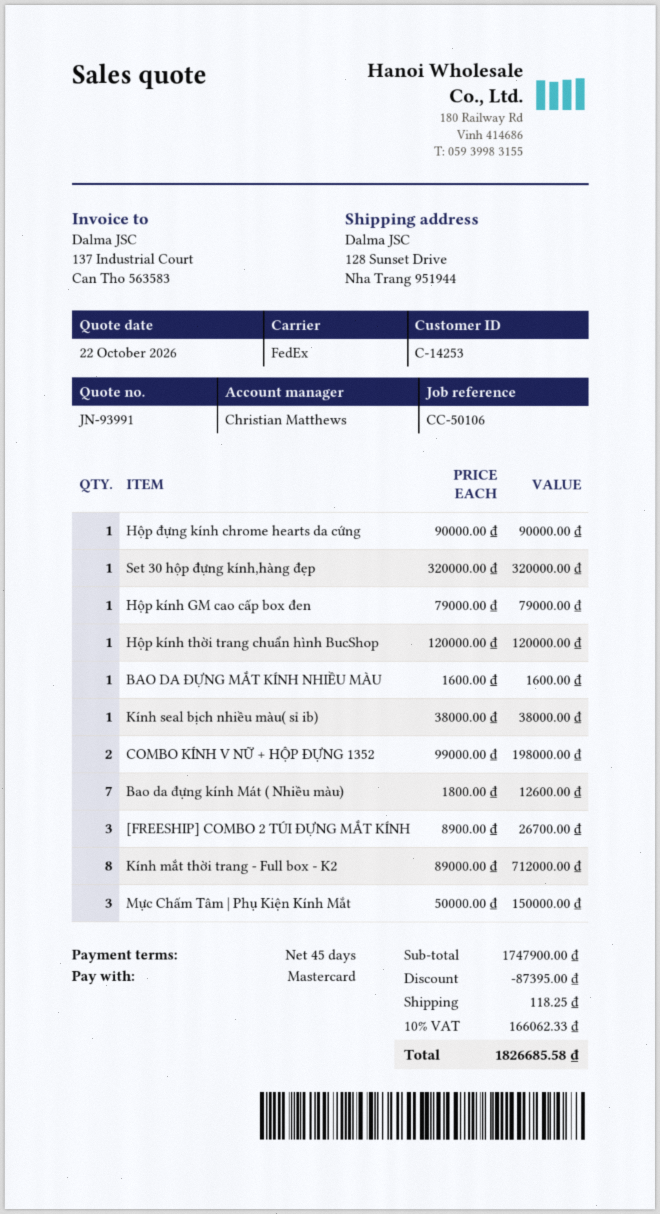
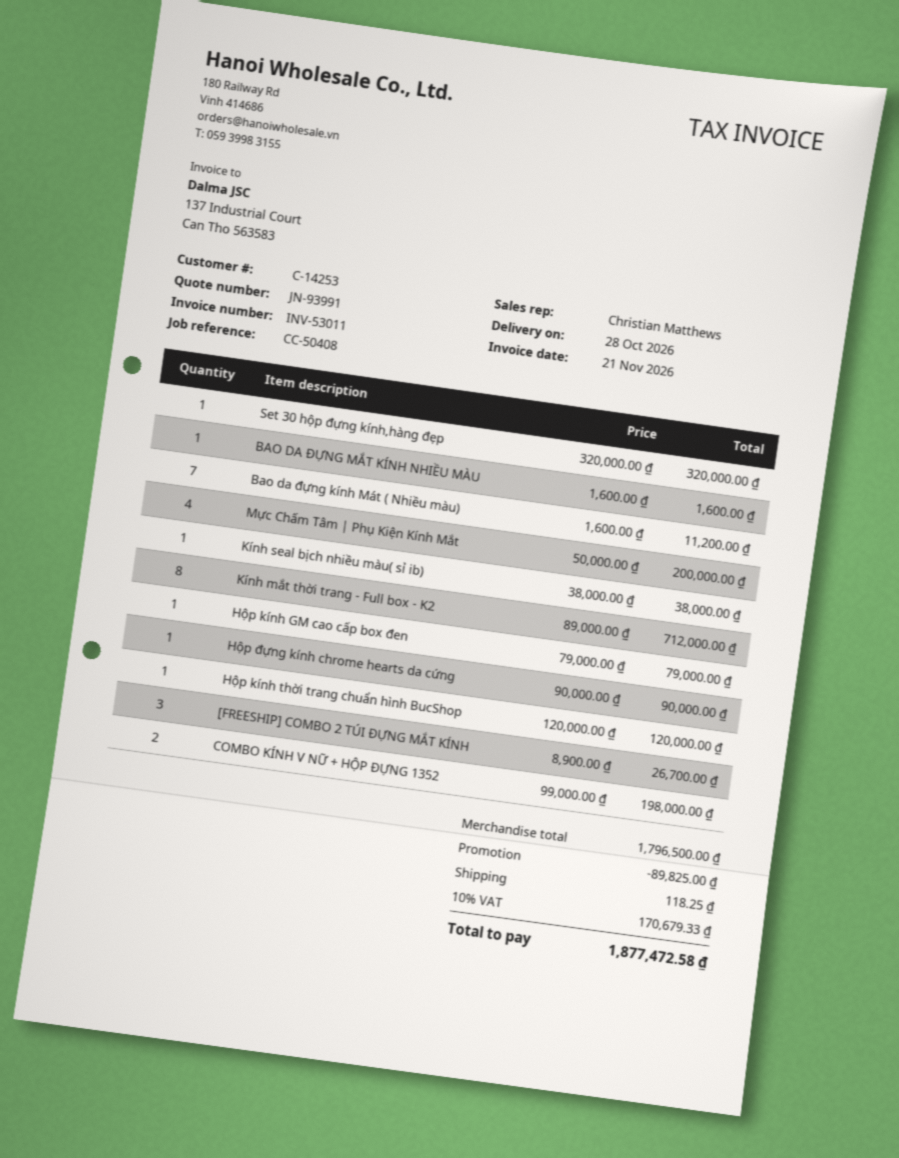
reference: CC-50106 -> CC-50408
Bao da đựng kính Mát ( Nhiều màu): 7 x 1800.00 = 12600.00 -> 7 x 1600.00 = 11200.00
Mực Chấm Tâm | Phụ Kiện Kính Mắt: 3 x 50000.00 = 150000.00 -> 4 x 50000.00 = 200000.00
subtotal: 1747900.00 -> 1796500.00
discount: 87395.00 -> 89825.00
tax: 10% = 166062.33 -> 10% = 170679.33
total: 1826685.58 -> 1877472.58

